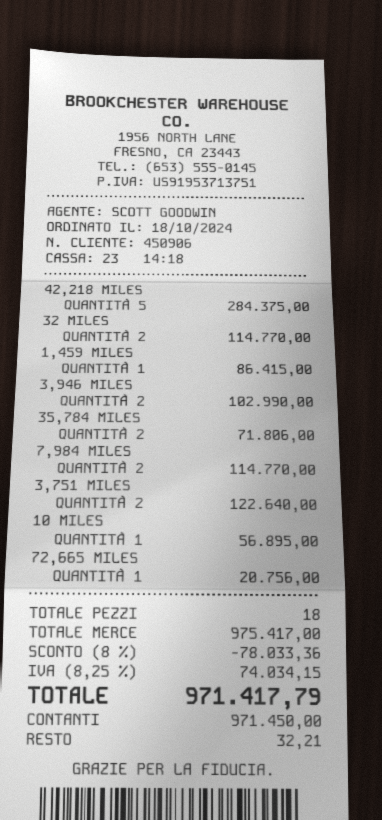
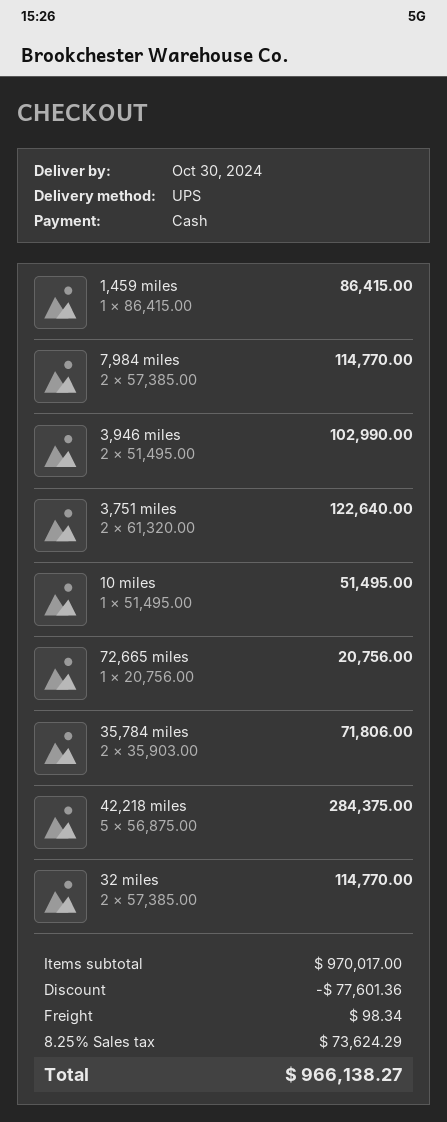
10 MILES: 1 for 56895.00 -> 1 for 51495.00
subtotal: 975417.00 -> 970017.00
discount: 78033.36 -> 77601.36
shipping: none -> 98.34
tax: 8.25% = 74034.15 -> 8.25% = 73624.29
total: 971417.79 -> 966138.27

